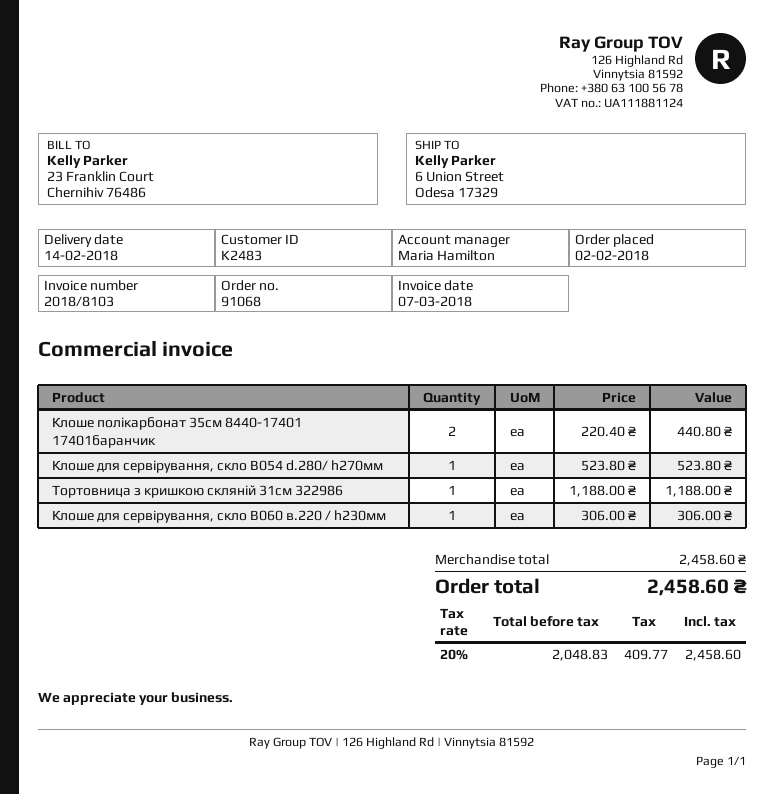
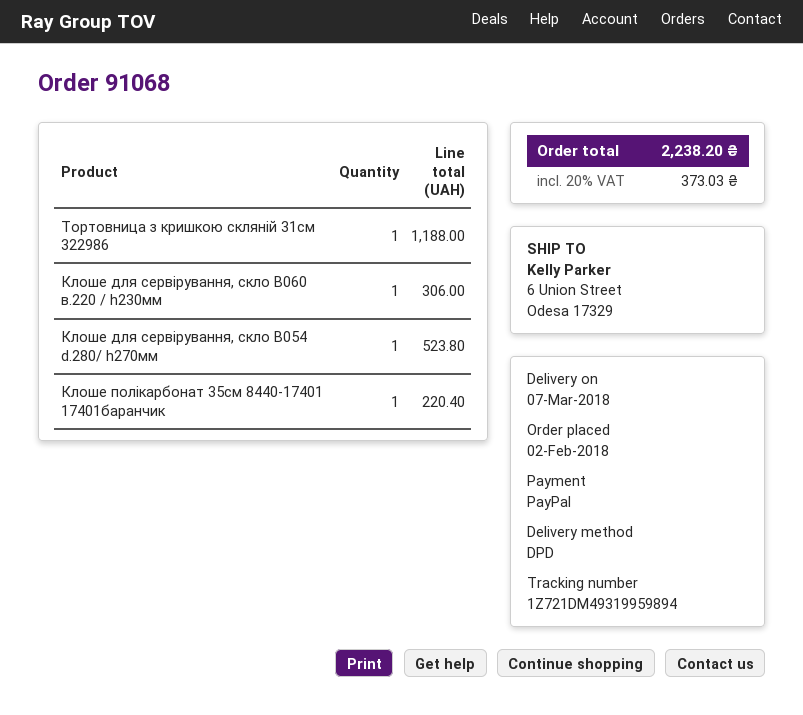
delivery date: 2018-02-14 -> 2018-03-07
Клоше полікарбонат 35см 8440-17401 17401баранчик: 2 for 440.80 -> 1 for 220.40
tax: 20% = 409.77 -> 20% = 373.03
total: 2458.60 -> 2238.20

